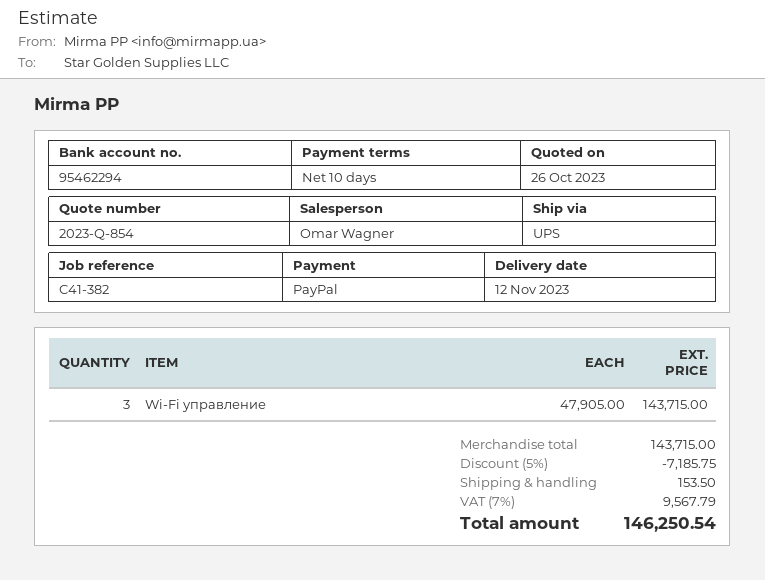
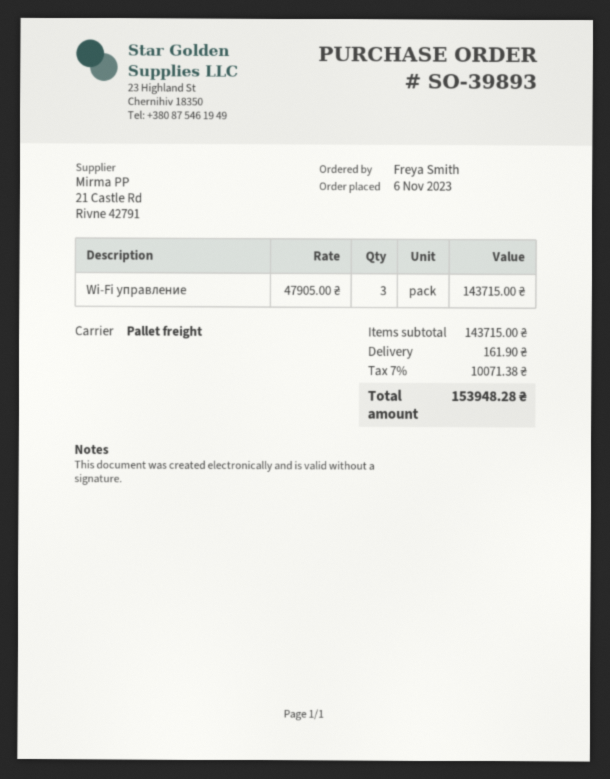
shipping method: UPS -> pallet freight
discount: 5% = 7185.75 -> none
shipping: 153.50 -> 161.90
tax: 7% = 9567.79 -> 7% = 10071.38
total: 146250.54 -> 153948.28

